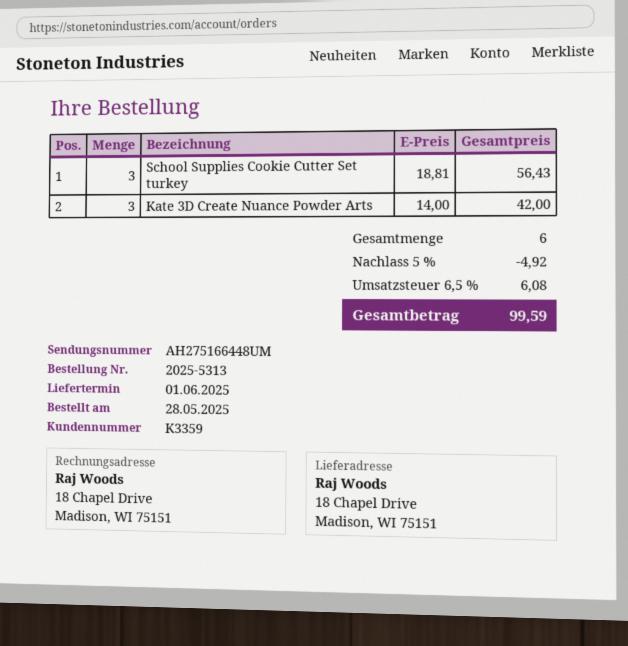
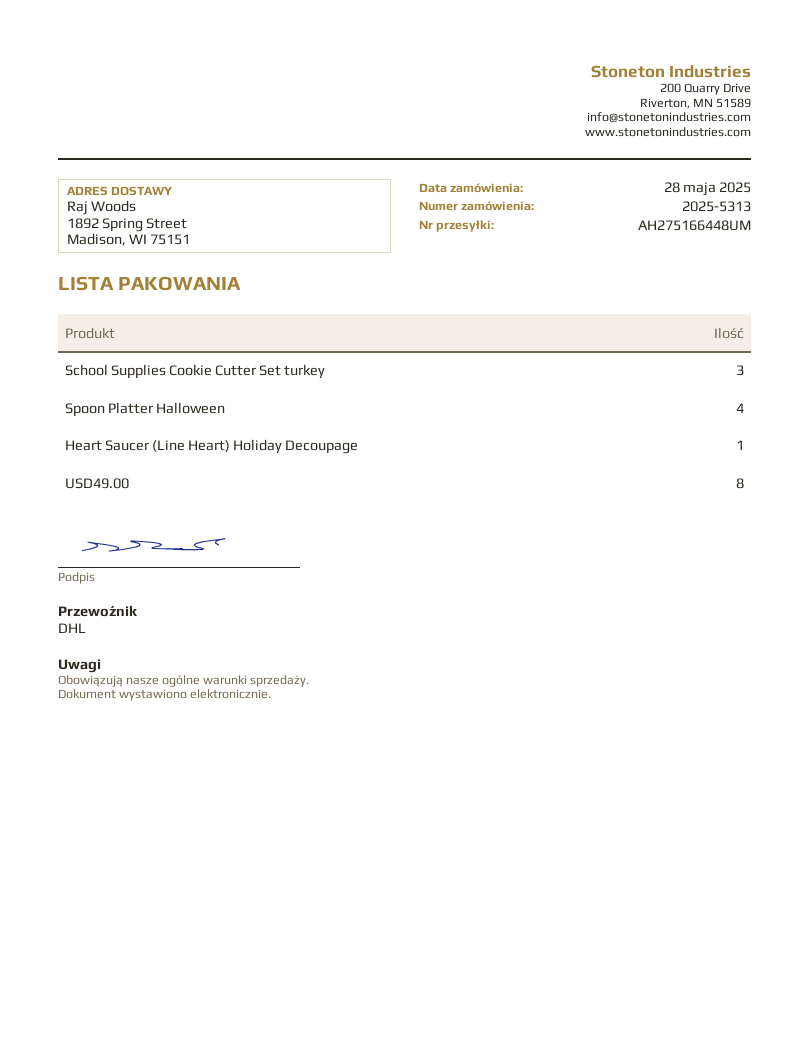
ship to: 18 Chapel Drive, Madison, WI 75151 -> 1892 Spring Street, Madison, WI 75151
Kate 3D Create Nuance Powder Arts: 3 -> none
Spoon Platter Halloween: none -> 4
Heart Saucer (Line Heart) Holiday Decoupage: none -> 1
USD49.00: none -> 8

